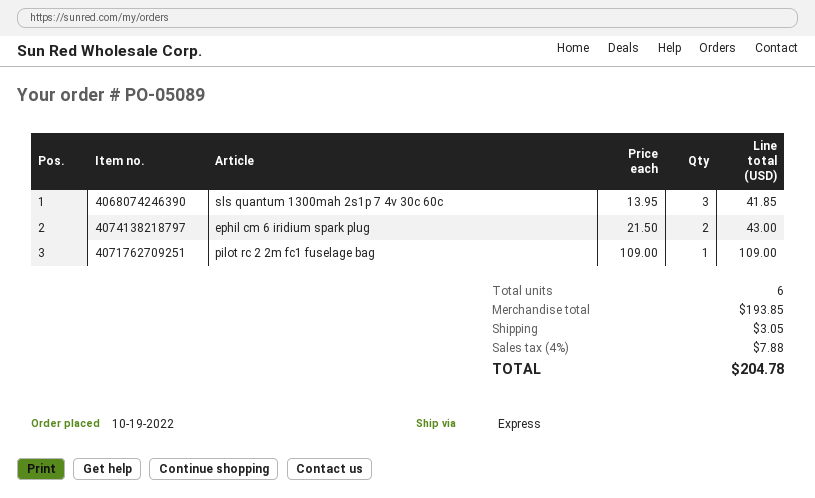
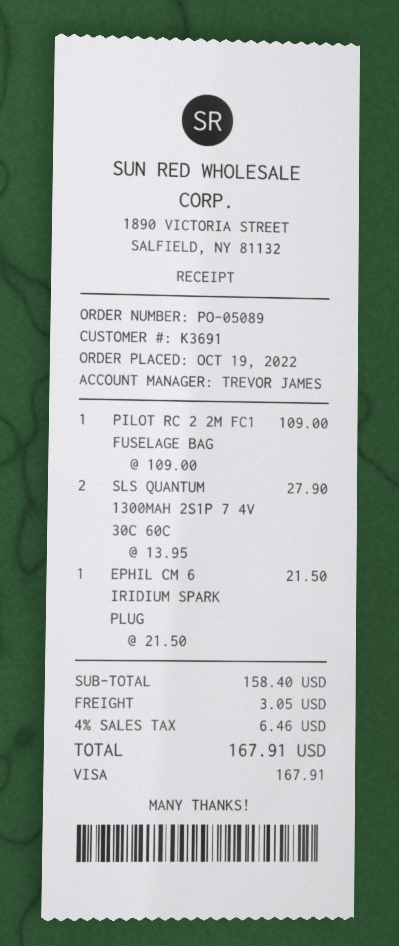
sls quantum 1300mah 2s1p 7 4v 30c 60c: 3 x 13.95 = 41.85 -> 2 x 13.95 = 27.90
ephil cm 6 iridium spark plug: 2 x 21.50 = 43.00 -> 1 x 21.50 = 21.50
subtotal: 193.85 -> 158.40
tax: 4% = 7.88 -> 4% = 6.46
total: 204.78 -> 167.91

